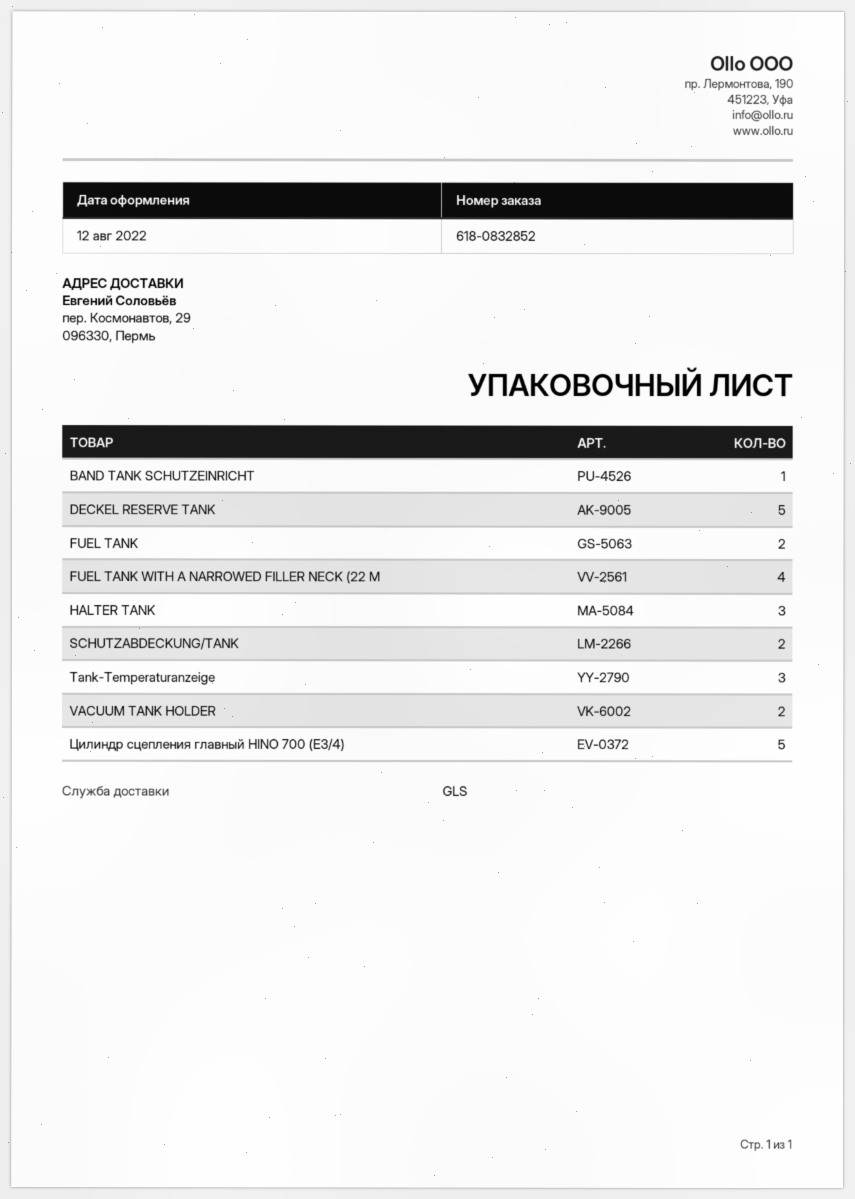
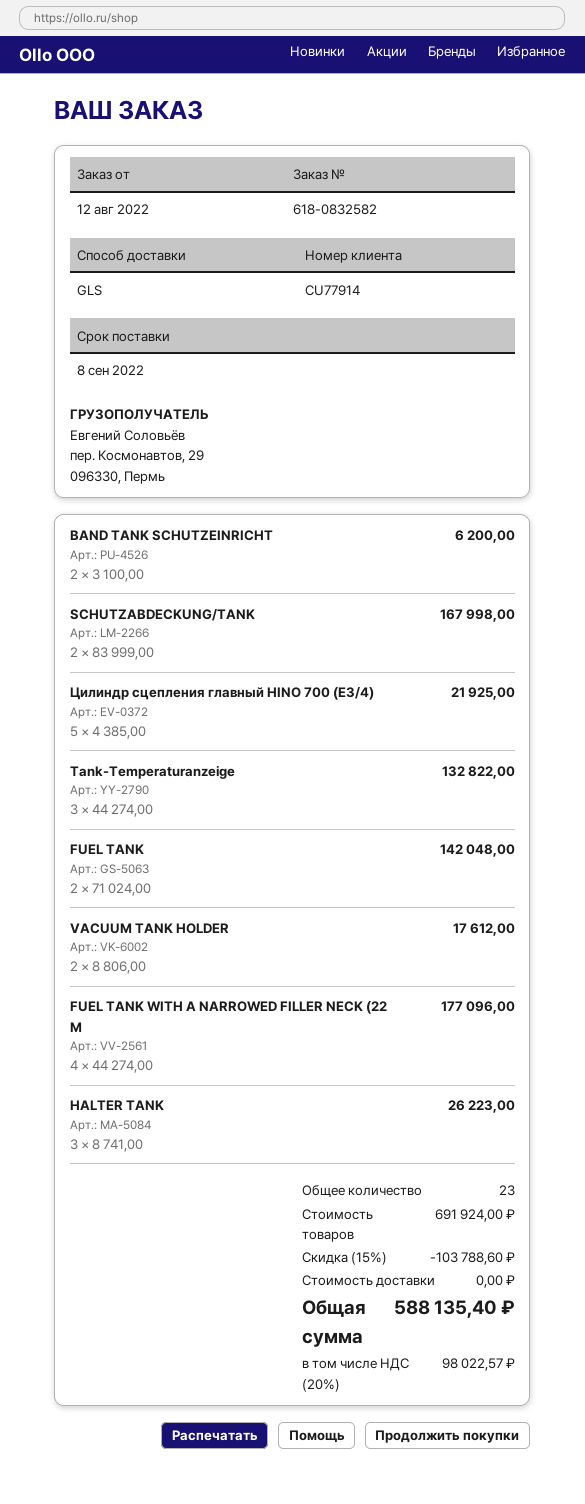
order number: 618-0832852 -> 618-0832582
BAND TANK SCHUTZEINRICHT: 1 -> 2
DECKEL RESERVE TANK: 5 -> none

